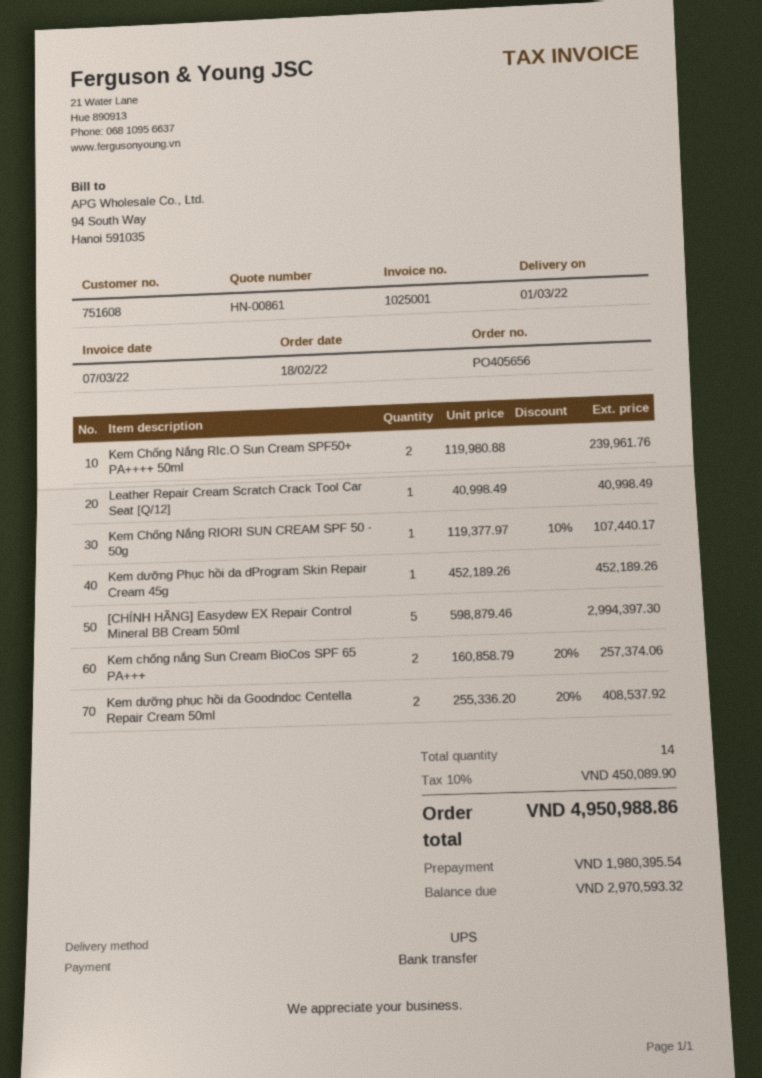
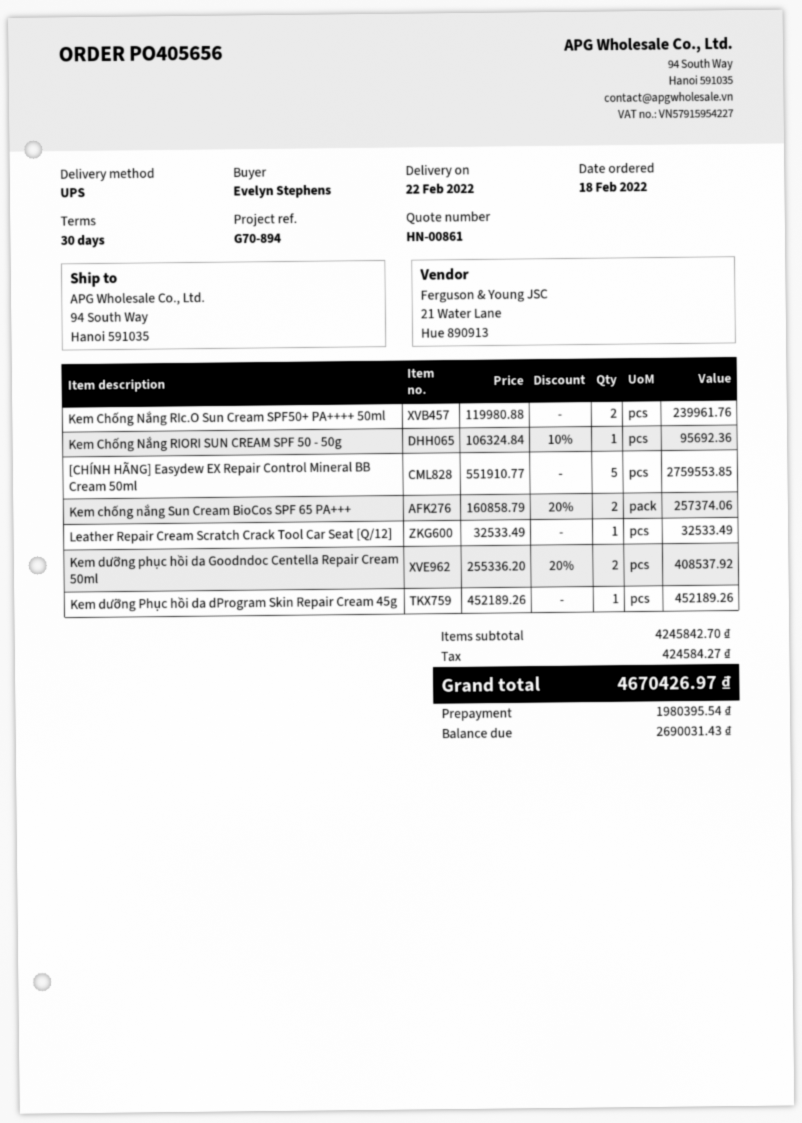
delivery date: 2022-03-01 -> 2022-02-22
Leather Repair Cream Scratch Crack Tool Car Seat [Q/12]: 1 x 40998.49 = 40998.49 -> 1 x 32533.49 = 32533.49
Kem Chống Nắng RIORI SUN CREAM SPF 50 - 50g: 1 x 119377.97 - 10% = 107440.17 -> 1 x 106324.84 - 10% = 95692.36
[CHÍNH HÃNG] Easydew EX Repair Control Mineral BB Cream 50ml: 5 x 598879.46 = 2994397.30 -> 5 x 551910.77 = 2759553.85
tax: 450089.90 -> 424584.27
total: 4950988.86 -> 4670426.97
balance: 2970593.32 -> 2690031.43

